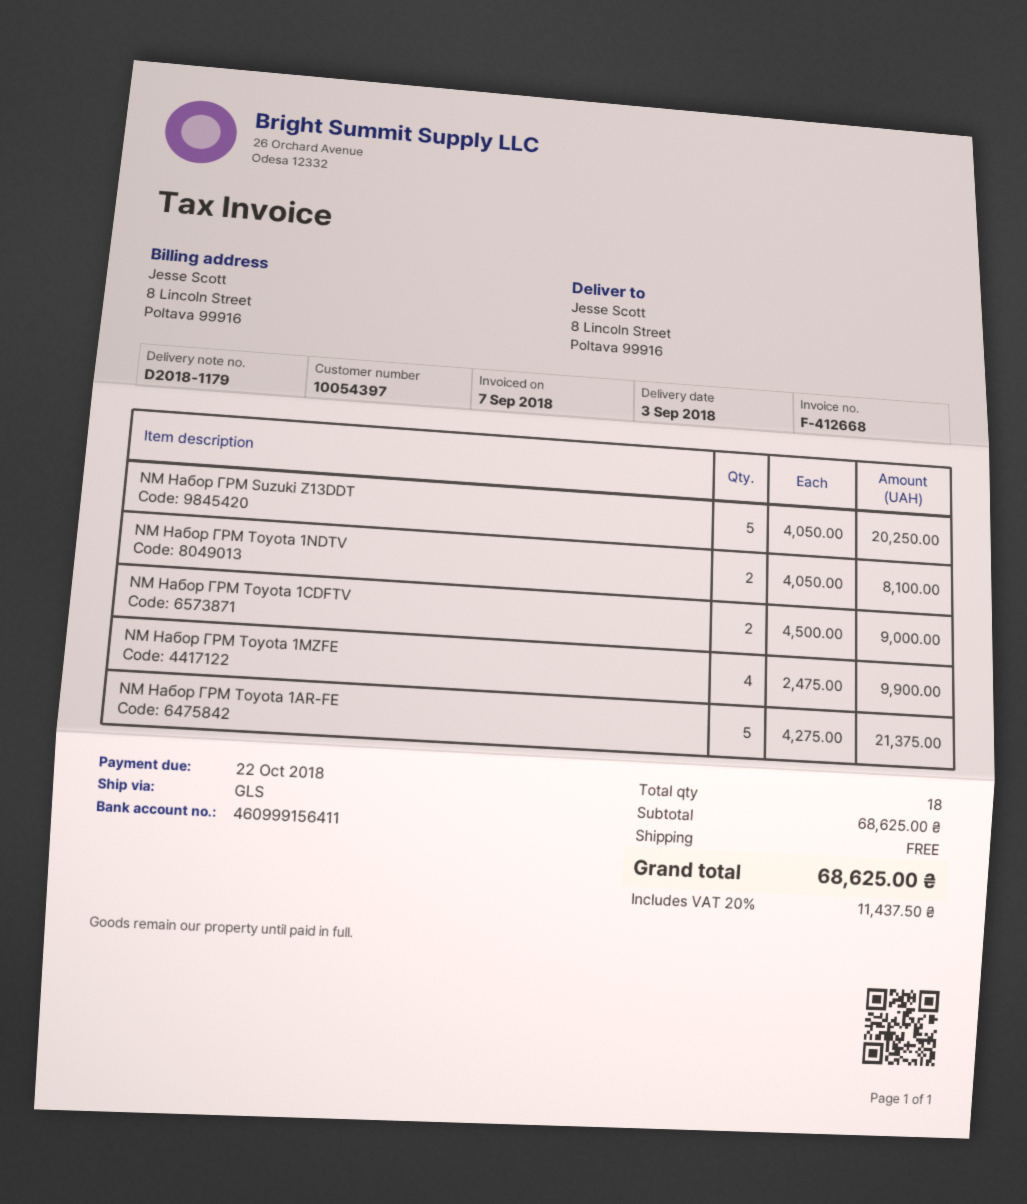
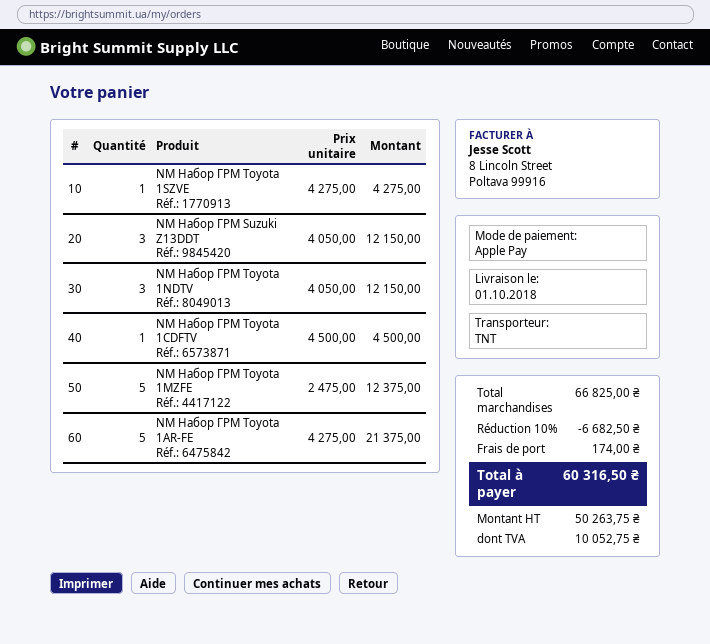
delivery date: 2018-09-03 -> 2018-10-01
shipping method: GLS -> TNT
NM Набор ГРМ Suzuki Z13DDT: 5 x 4050.00 = 20250.00 -> 3 x 4050.00 = 12150.00
NM Набор ГРМ Toyota 1NDTV: 2 x 4050.00 = 8100.00 -> 3 x 4050.00 = 12150.00
NM Набор ГРМ Toyota 1CDFTV: 2 x 4500.00 = 9000.00 -> 1 x 4500.00 = 4500.00
NM Набор ГРМ Toyota 1MZFE: 4 x 2475.00 = 9900.00 -> 5 x 2475.00 = 12375.00
NM Набор ГРМ Toyota 1SZVE: none -> 1 x 4275.00 = 4275.00
subtotal: 68625.00 -> 66825.00
discount: none -> 10% = 6682.50
shipping: 0.00 -> 174.00
tax: 11437.50 -> 10052.75
total: 68625.00 -> 60316.50

